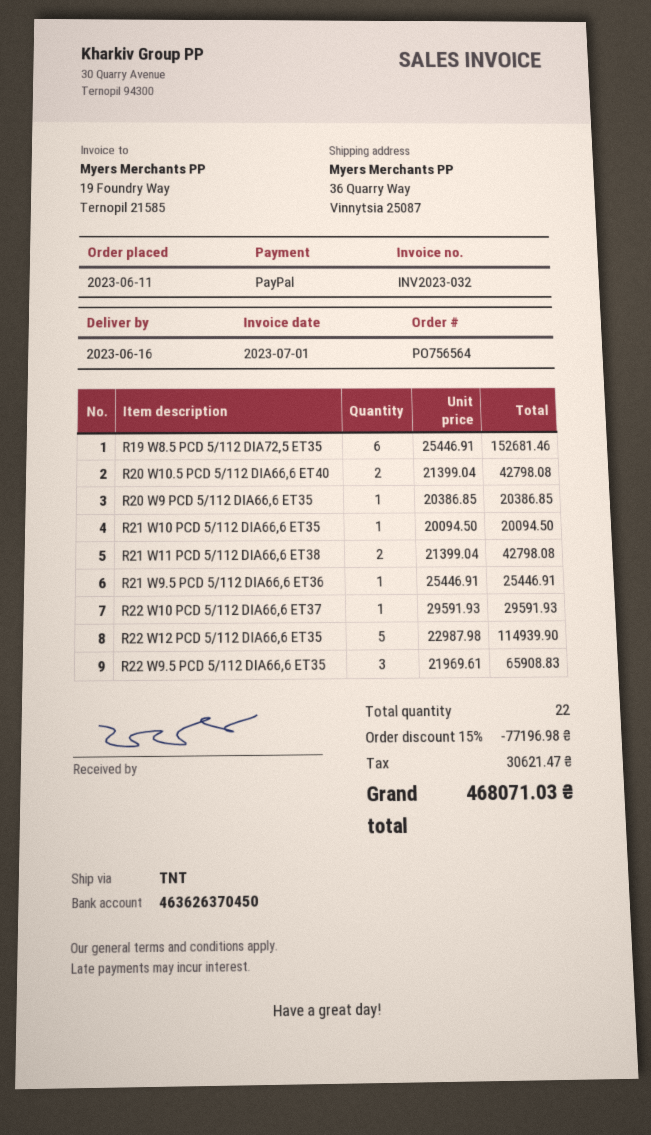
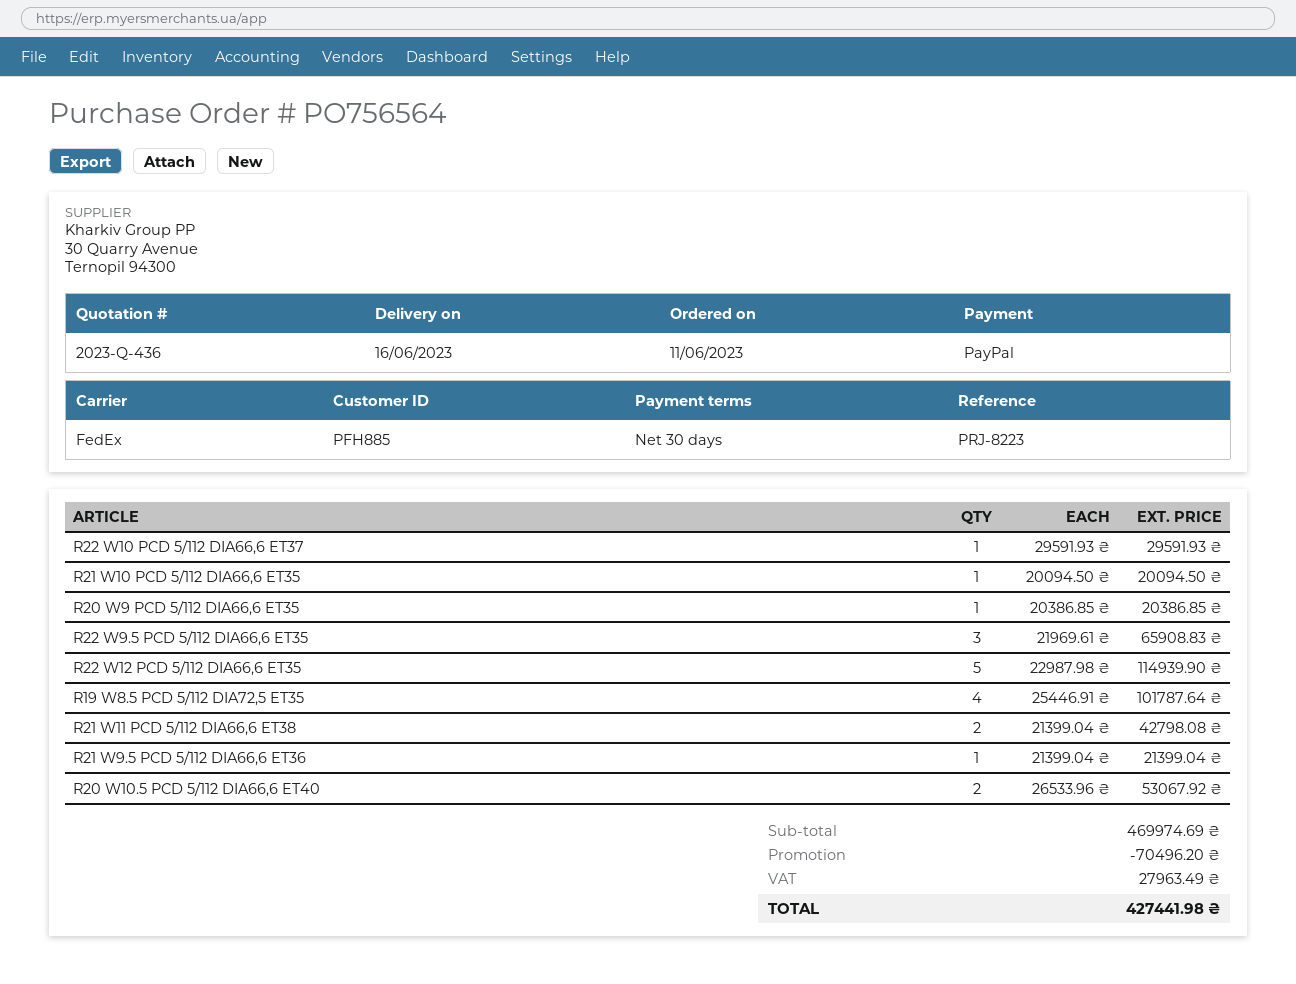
shipping method: TNT -> FedEx
R19 W8.5 PCD 5/112 DIA72,5 ET35: 6 x 25446.91 = 152681.46 -> 4 x 25446.91 = 101787.64
R20 W10.5 PCD 5/112 DIA66,6 ET40: 2 x 21399.04 = 42798.08 -> 2 x 26533.96 = 53067.92
R21 W9.5 PCD 5/112 DIA66,6 ET36: 1 x 25446.91 = 25446.91 -> 1 x 21399.04 = 21399.04
discount: 77196.98 -> 70496.20
tax: 30621.47 -> 27963.49
total: 468071.03 -> 427441.98

